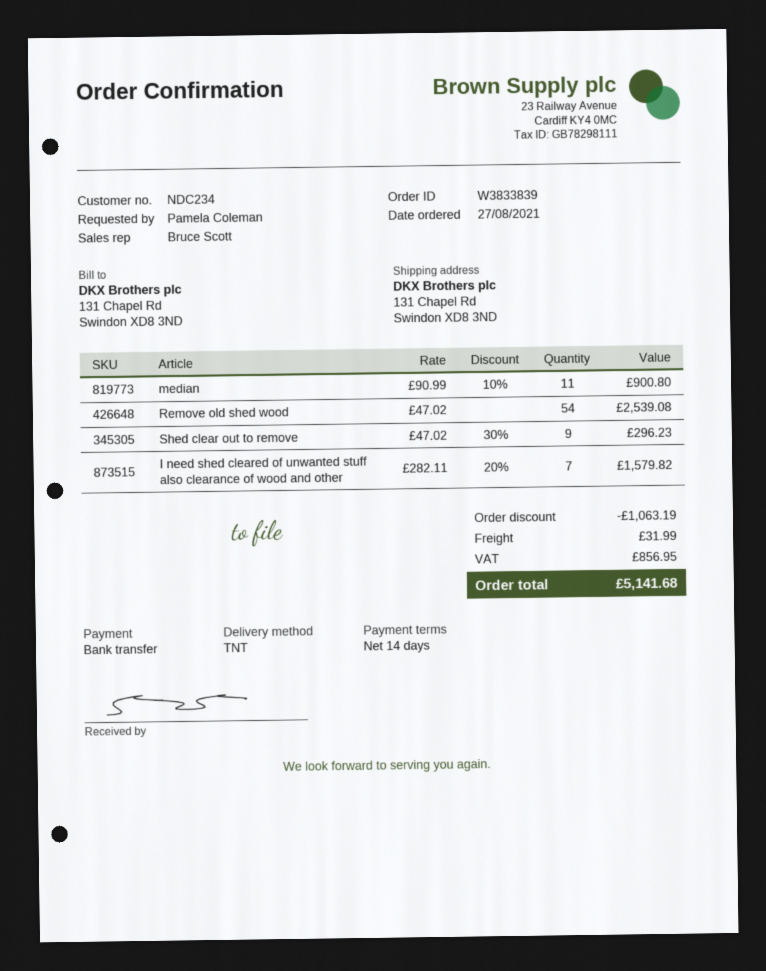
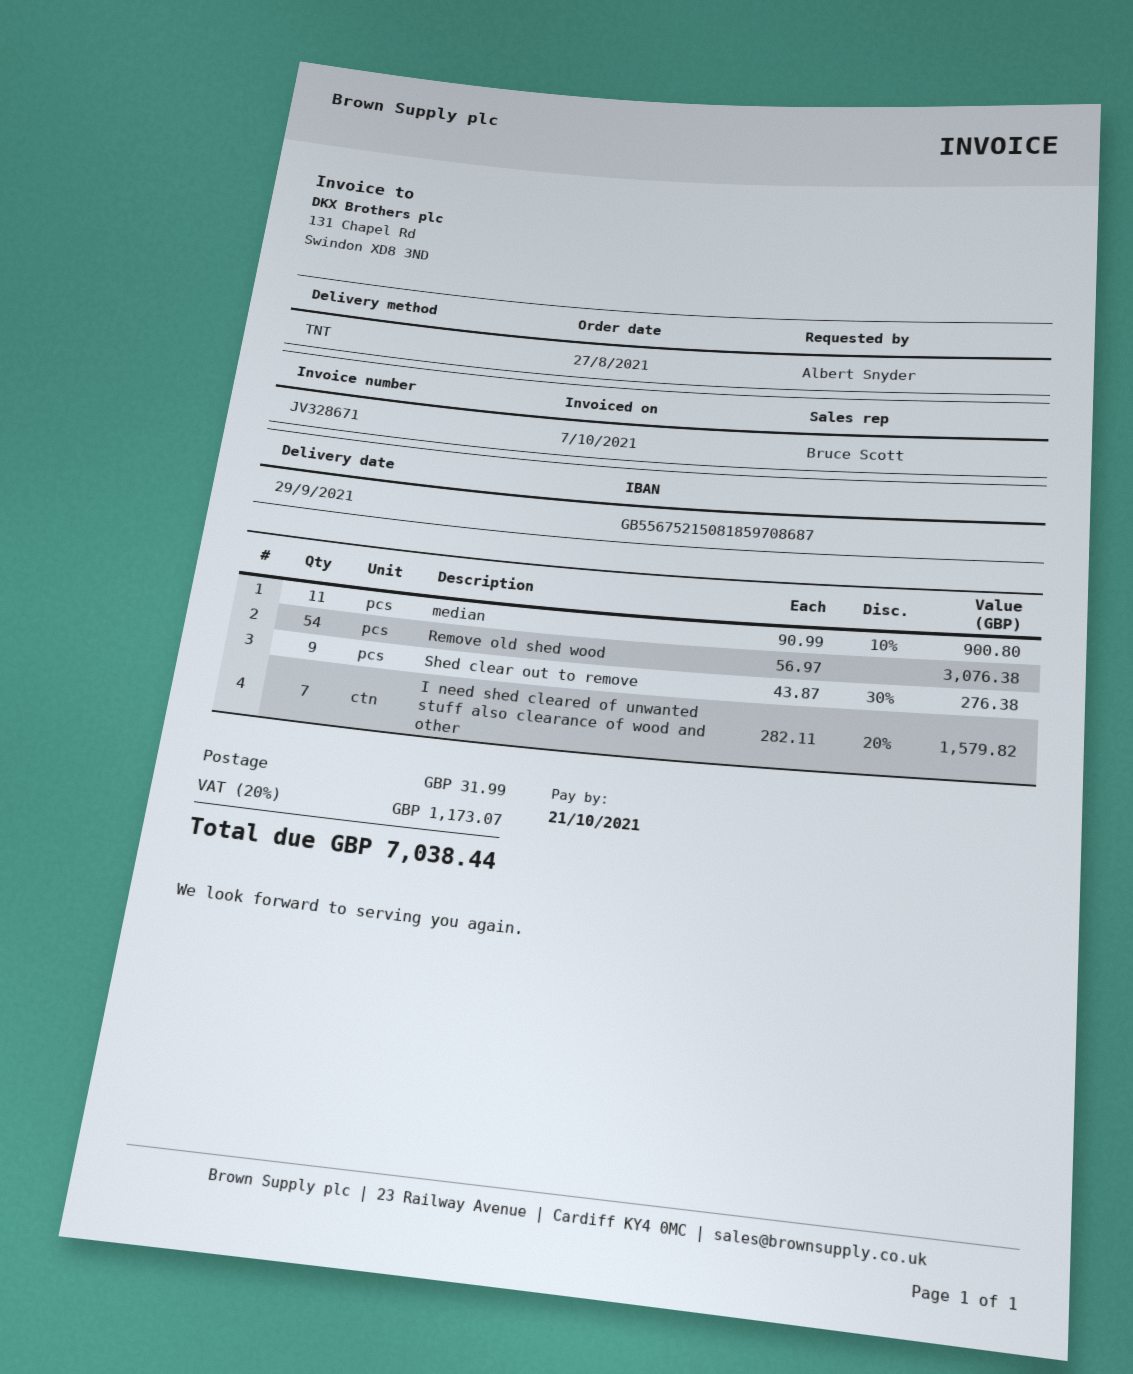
ordered by: Pamela Coleman -> Albert Snyder
Remove old shed wood: 54 x 47.02 = 2539.08 -> 54 x 56.97 = 3076.38
Shed clear out to remove: 9 x 47.02 - 30% = 296.23 -> 9 x 43.87 - 30% = 276.38
discount: 1063.19 -> none
tax: 856.95 -> 1173.07
total: 5141.68 -> 7038.44

